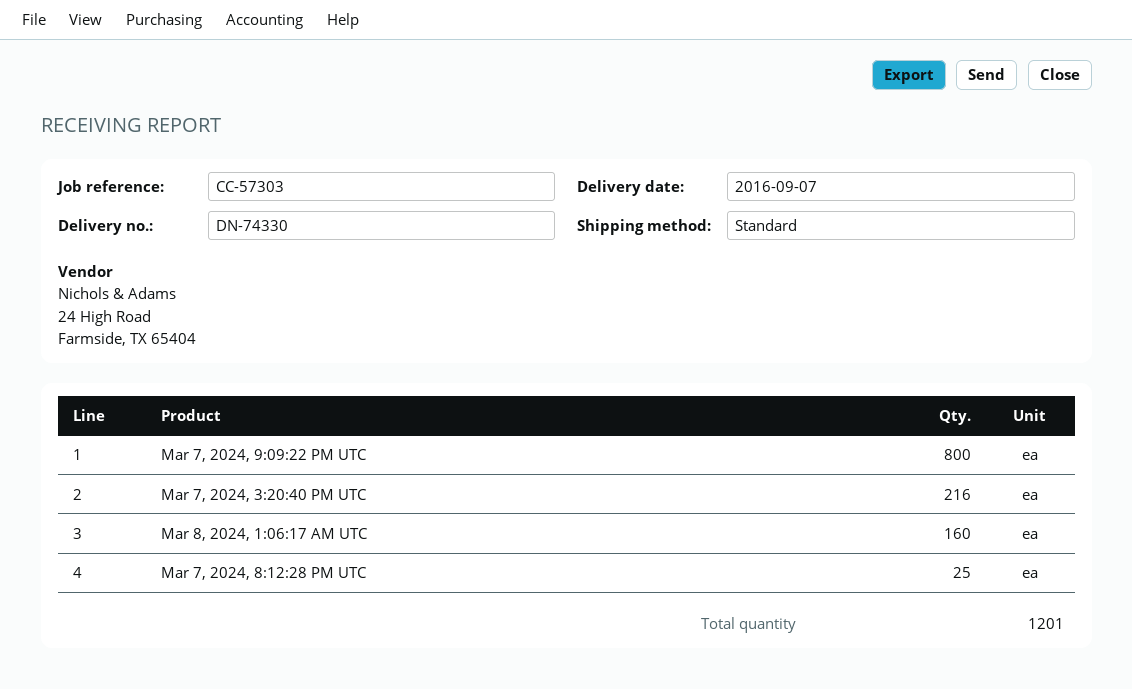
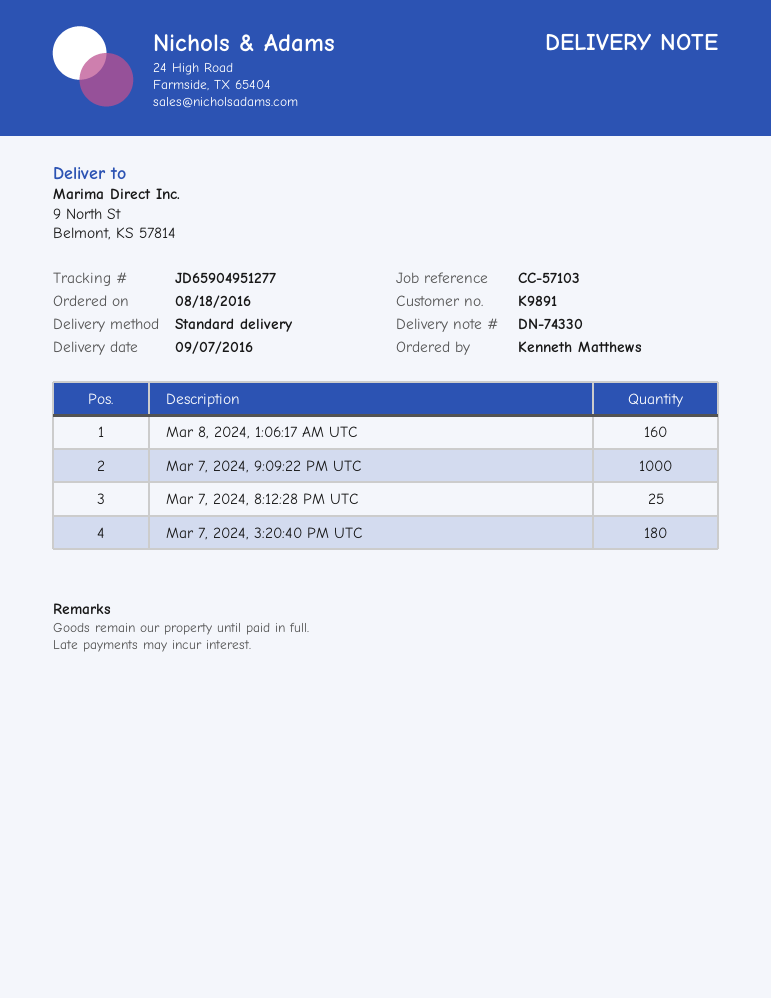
reference: CC-57303 -> CC-57103
Mar 7, 2024, 9:09:22 PM UTC: 800 -> 1000
Mar 7, 2024, 3:20:40 PM UTC: 216 -> 180

